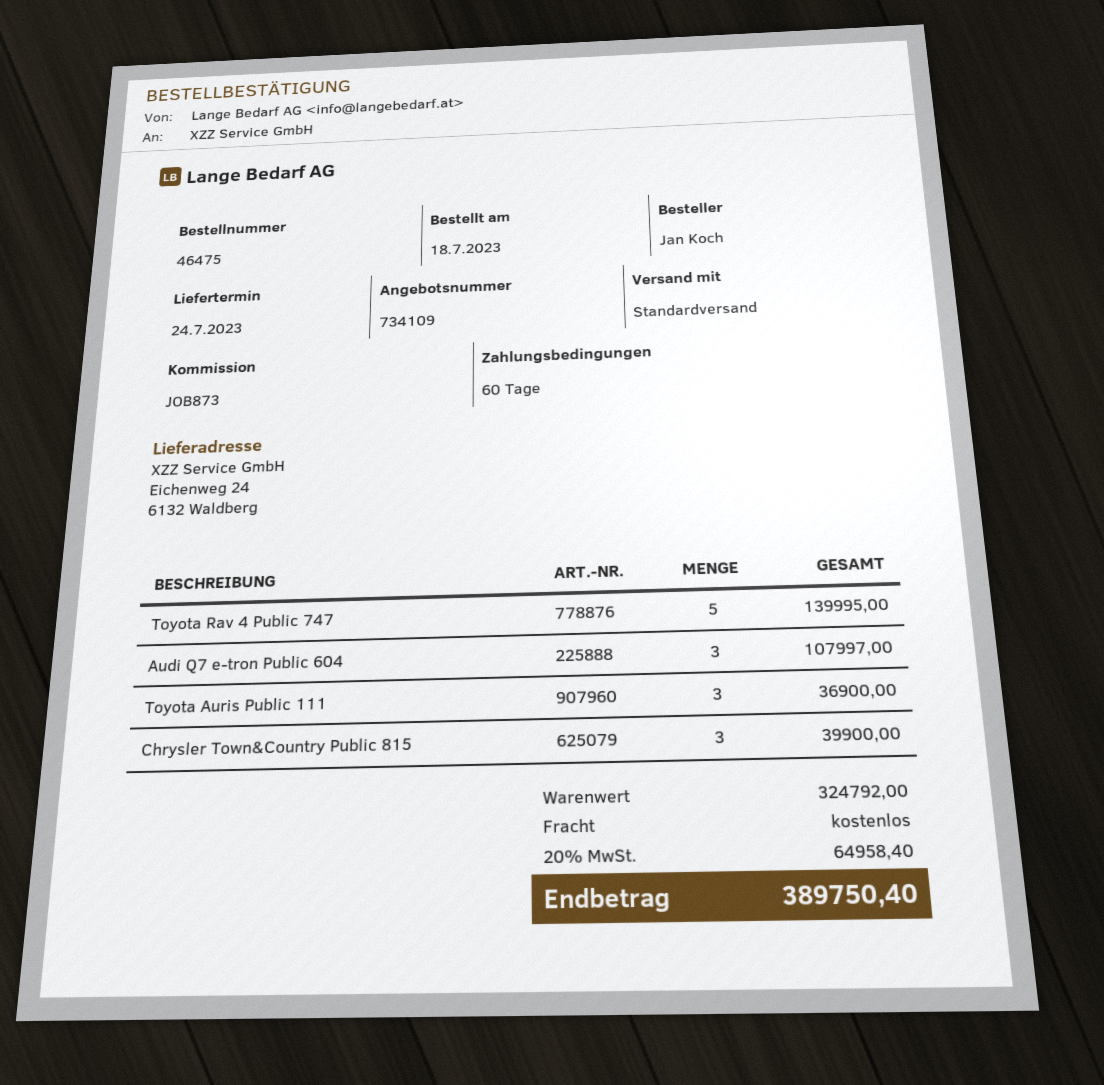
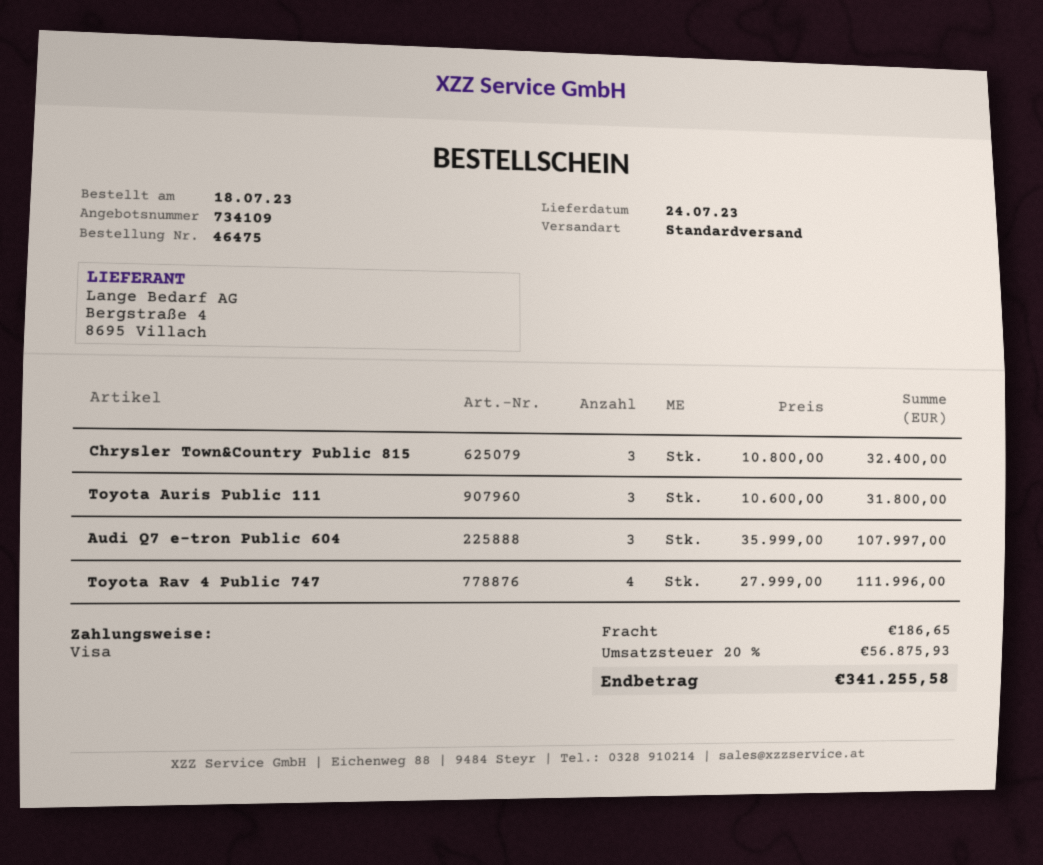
Toyota Rav 4 Public 747: 5 for 139995.00 -> 4 for 111996.00
Toyota Auris Public 111: 3 for 36900.00 -> 3 for 31800.00
Chrysler Town&Country Public 815: 3 for 39900.00 -> 3 for 32400.00
shipping: 0.00 -> 186.65
tax: 20% = 64958.40 -> 20% = 56875.93
total: 389750.40 -> 341255.58

